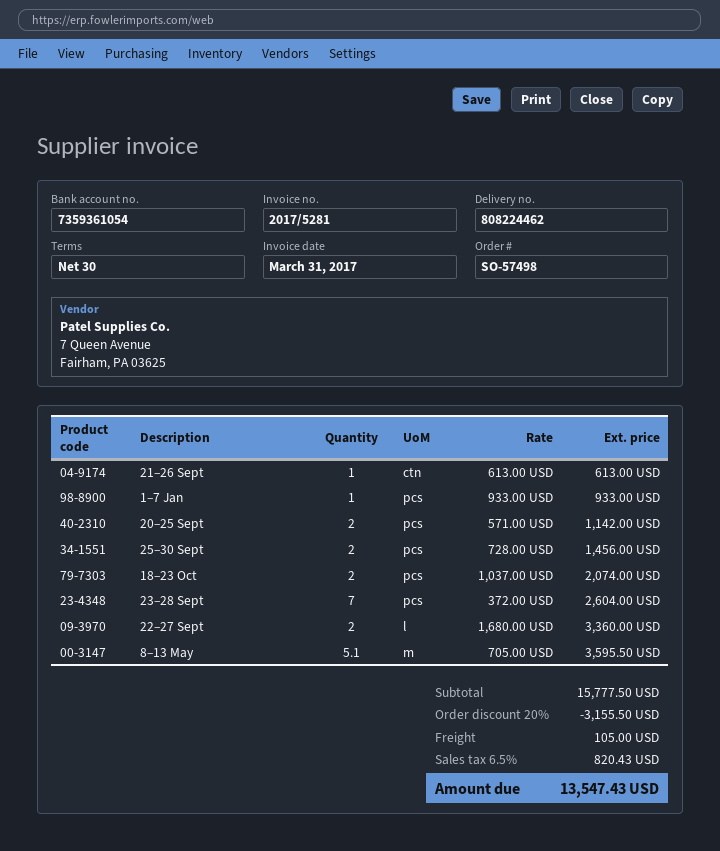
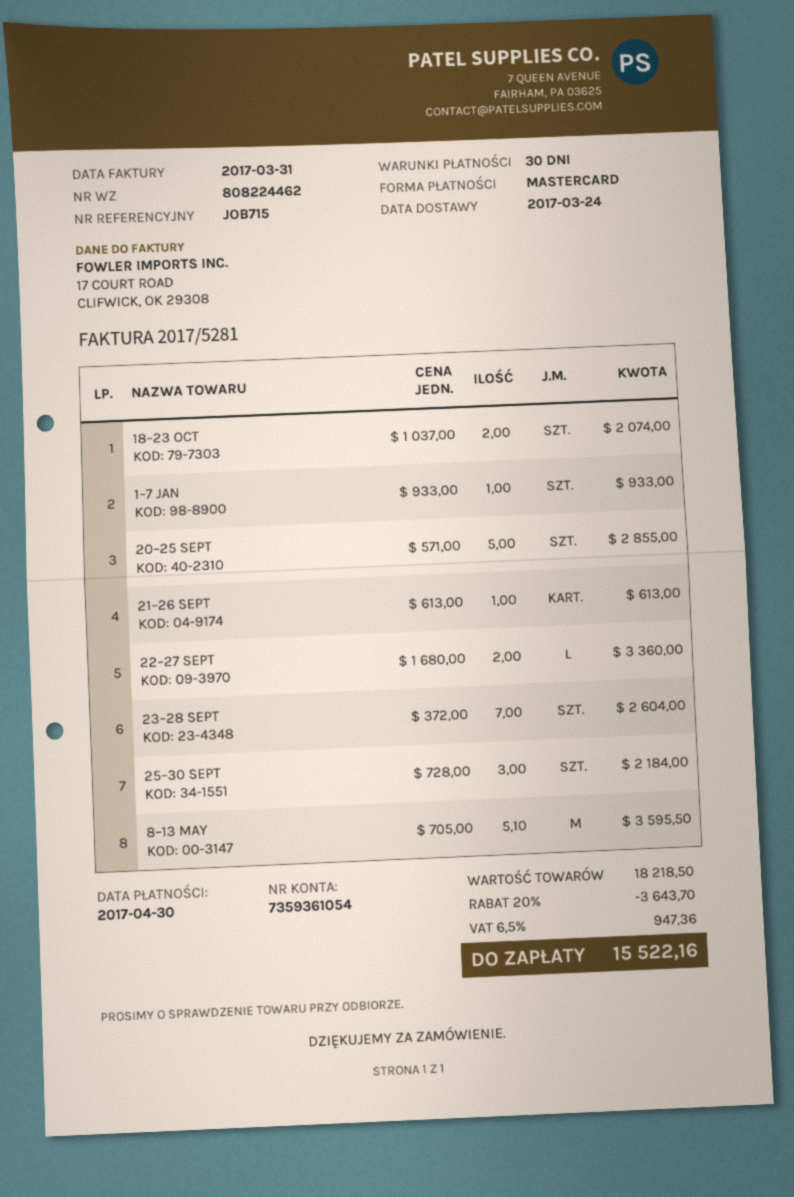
20–25 Sept: 2 x 571.00 = 1142.00 -> 5 x 571.00 = 2855.00
25–30 Sept: 2 x 728.00 = 1456.00 -> 3 x 728.00 = 2184.00
subtotal: 15777.50 -> 18218.50
discount: 20% = 3155.50 -> 20% = 3643.70
shipping: 105.00 -> none
tax: 6.5% = 820.43 -> 6.5% = 947.36
total: 13547.43 -> 15522.16

